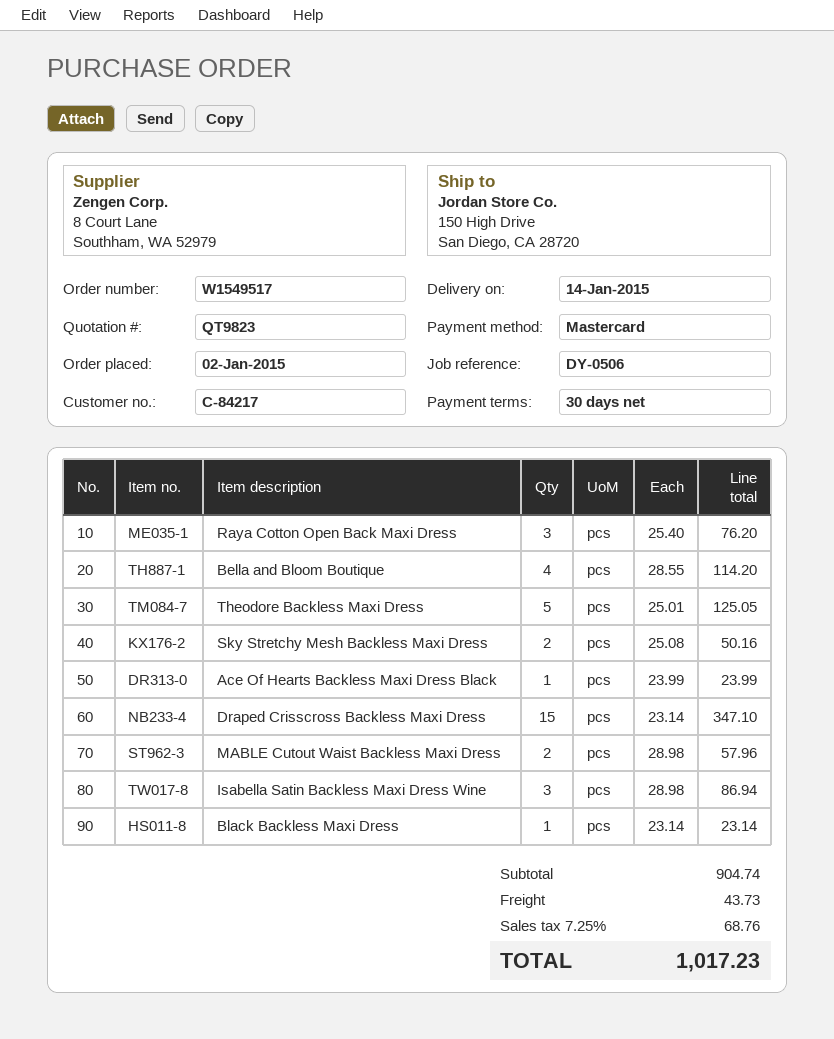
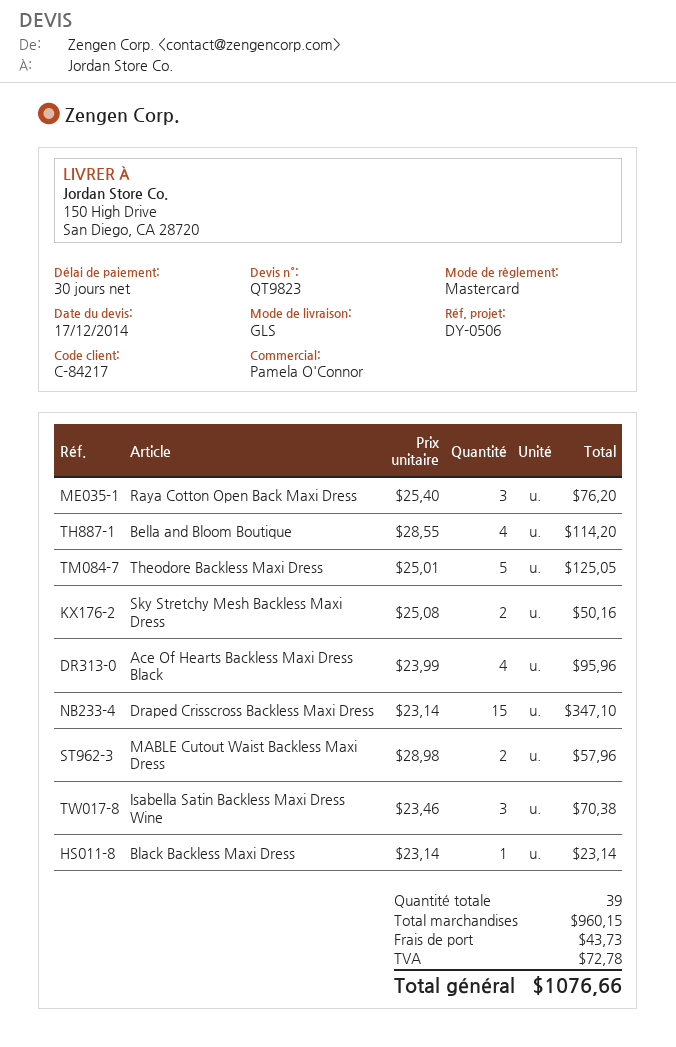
Ace Of Hearts Backless Maxi Dress Black: 1 x 23.99 = 23.99 -> 4 x 23.99 = 95.96
Isabella Satin Backless Maxi Dress Wine: 3 x 28.98 = 86.94 -> 3 x 23.46 = 70.38
subtotal: 904.74 -> 960.15
tax: 68.76 -> 72.78
total: 1017.23 -> 1076.66

